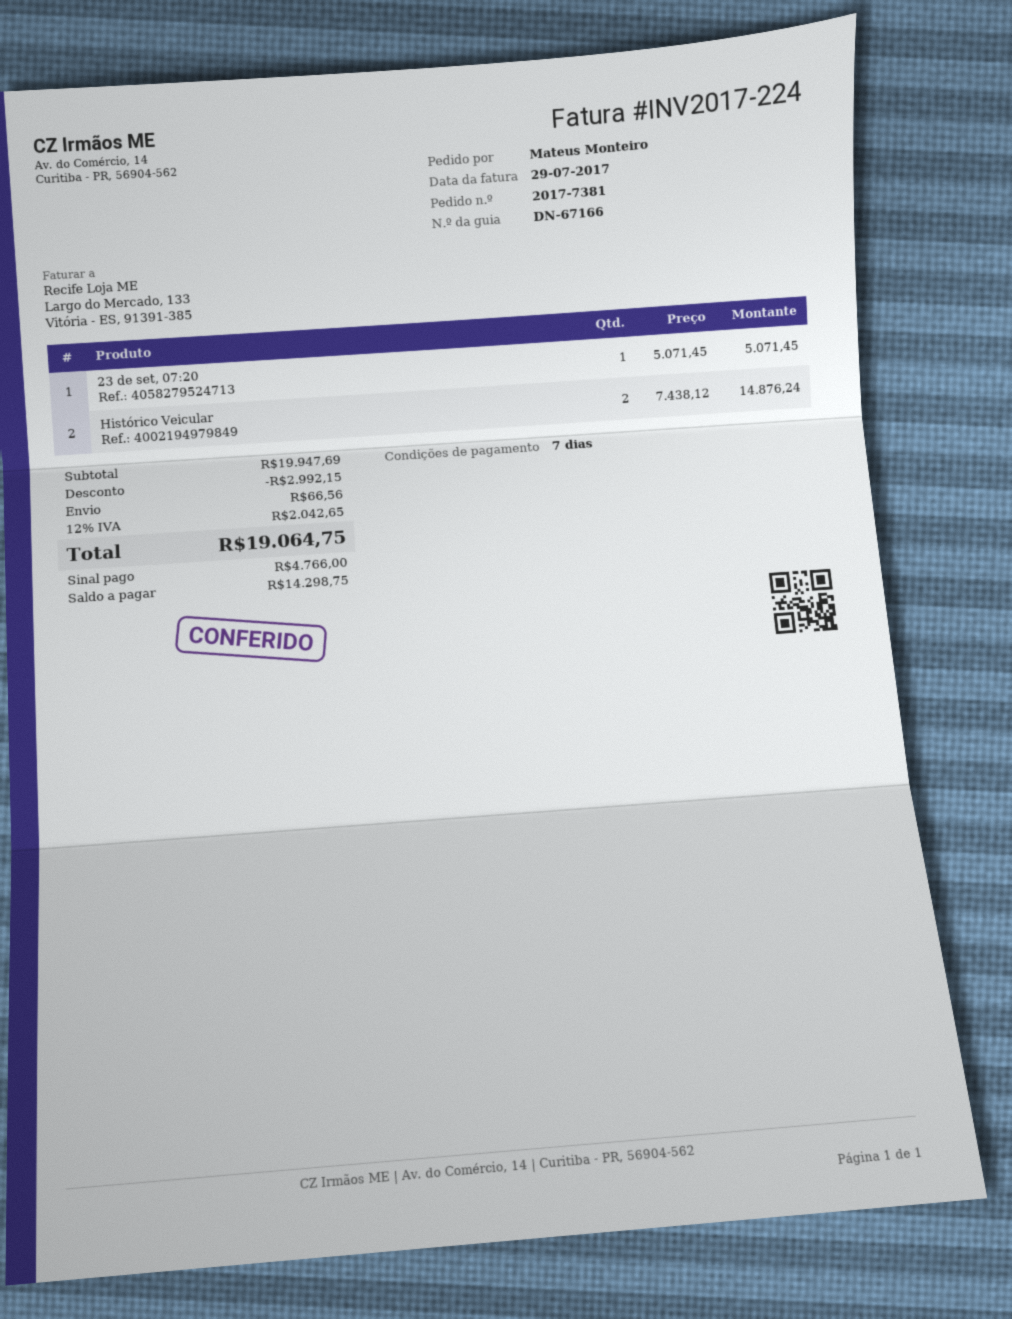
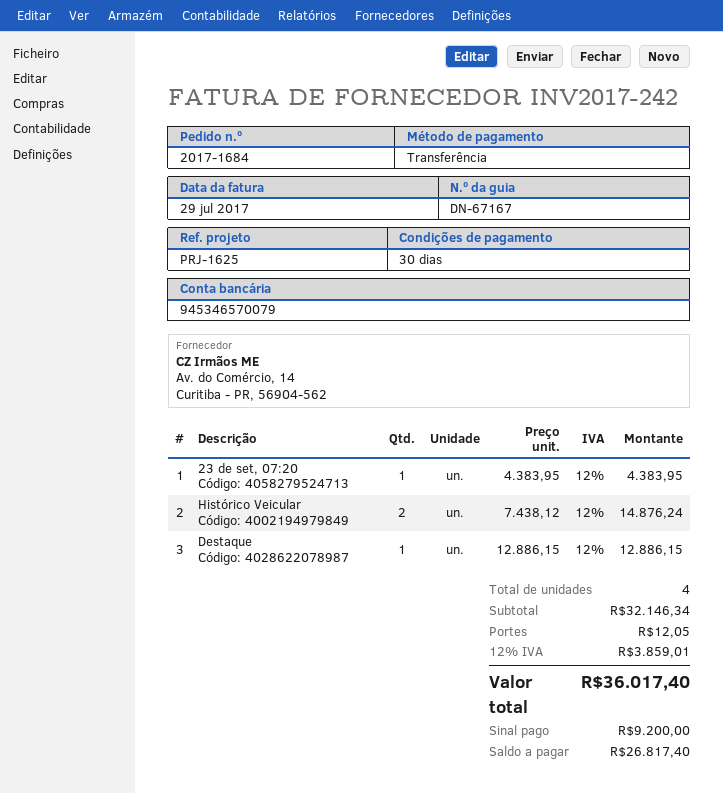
order number: 2017-7381 -> 2017-1684
delivery note number: DN-67166 -> DN-67167
invoice number: INV2017-224 -> INV2017-242
payment terms: 7 days -> 30 days
23 de set, 07:20: 1 x 5071.45 = 5071.45 -> 1 x 4383.95 = 4383.95
Destaque: none -> 1 x 12886.15 = 12886.15
subtotal: 19947.69 -> 32146.34
discount: 2992.15 -> none
shipping: 66.56 -> 12.05
tax: 12% = 2042.65 -> 12% = 3859.01
total: 19064.75 -> 36017.40
deposit: 4766.00 -> 9200.00
balance: 14298.75 -> 26817.40

